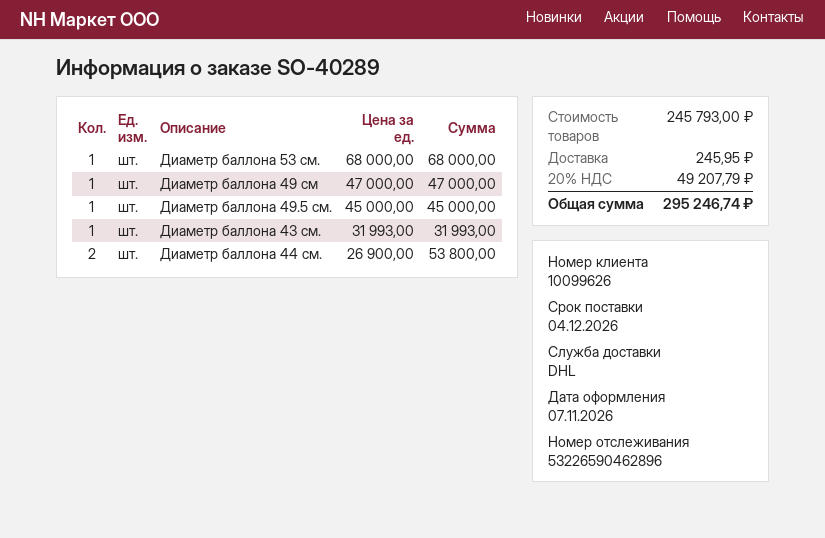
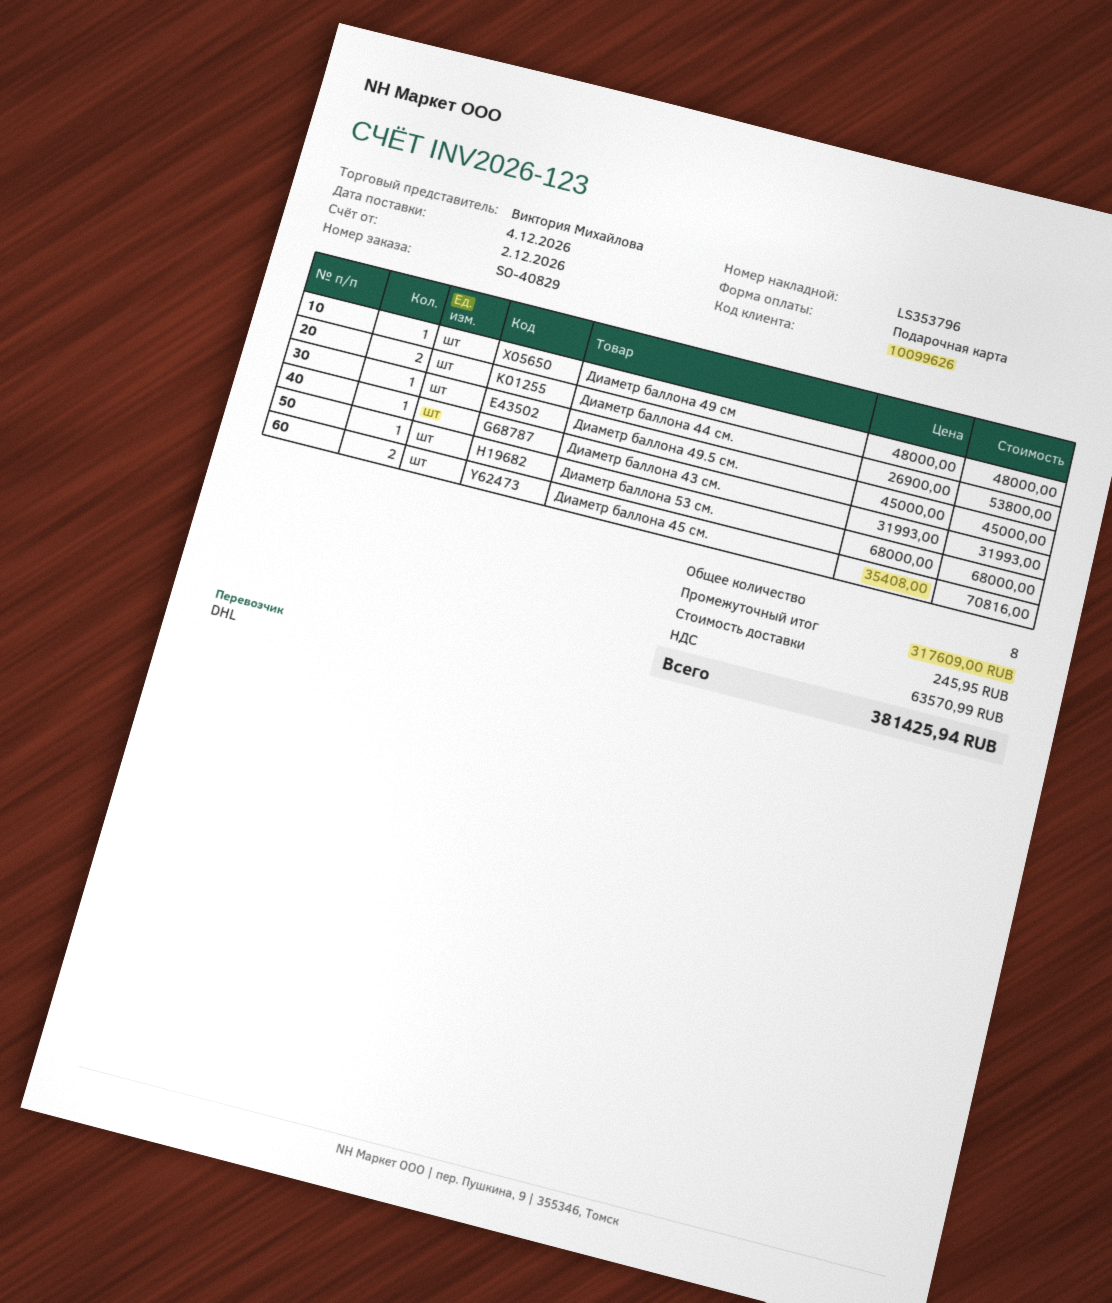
order number: SO-40289 -> SO-40829
Диаметр баллона 49 см: 1 x 47000.00 = 47000.00 -> 1 x 48000.00 = 48000.00
Диаметр баллона 45 см.: none -> 2 x 35408.00 = 70816.00
subtotal: 245793.00 -> 317609.00
tax: 49207.79 -> 63570.99
total: 295246.74 -> 381425.94

